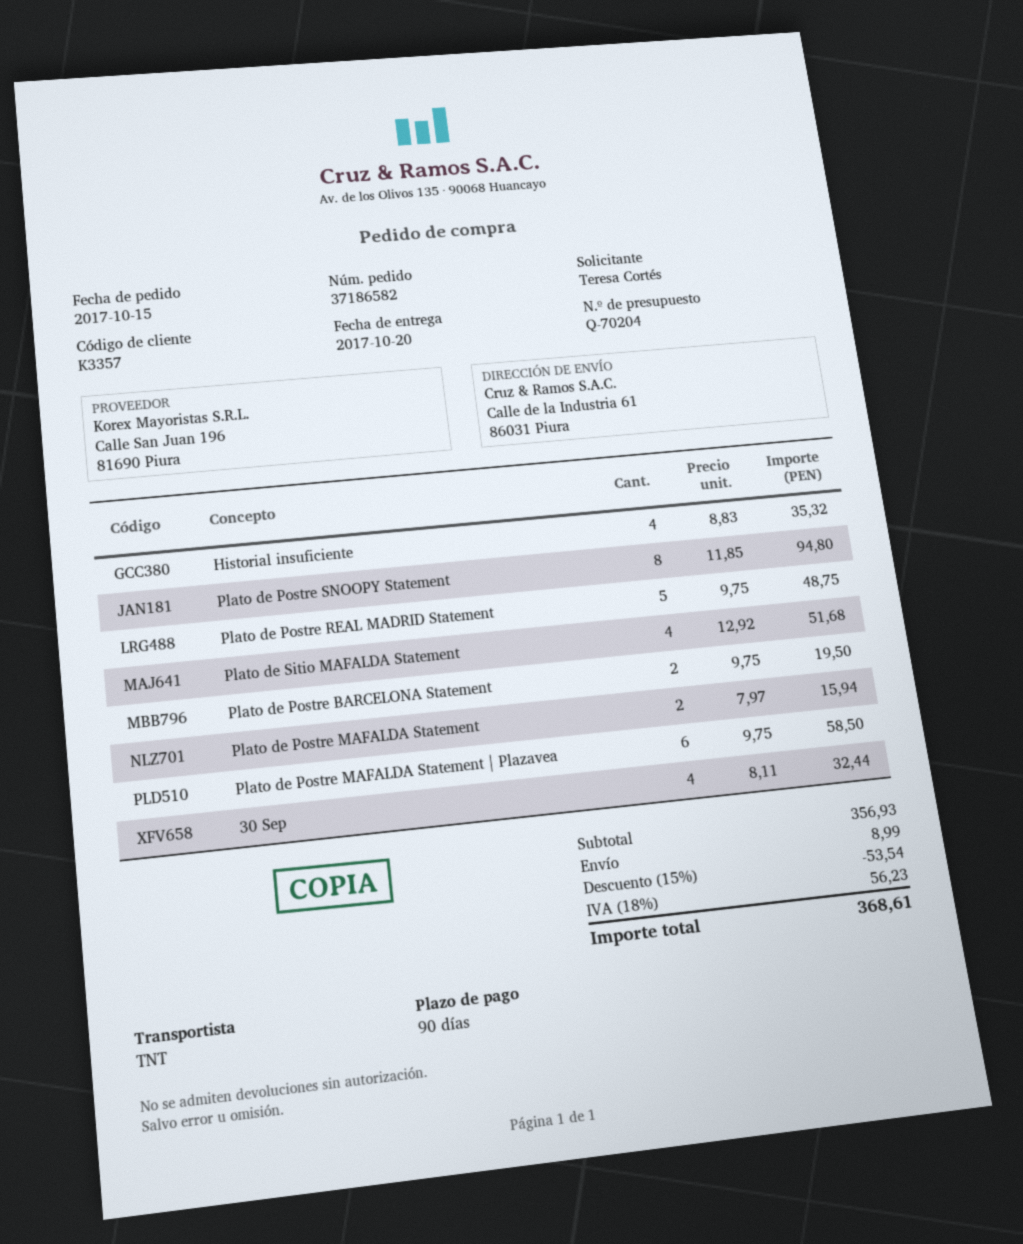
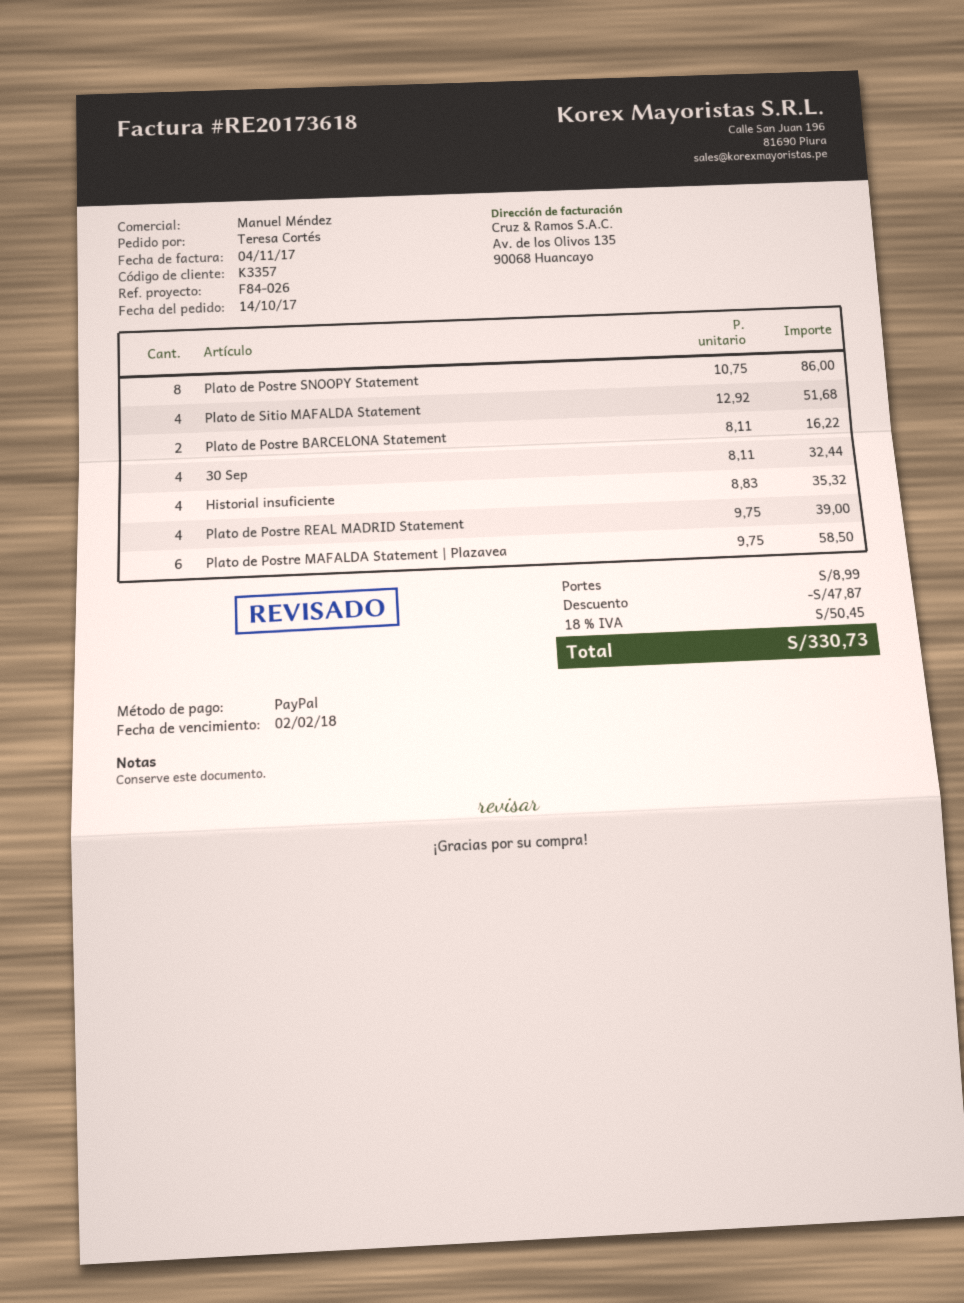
order date: 2017-10-15 -> 2017-10-14
Plato de Postre SNOOPY Statement: 8 x 11.85 = 94.80 -> 8 x 10.75 = 86.00
Plato de Postre REAL MADRID Statement: 5 x 9.75 = 48.75 -> 4 x 9.75 = 39.00
Plato de Postre BARCELONA Statement: 2 x 9.75 = 19.50 -> 2 x 8.11 = 16.22
Plato de Postre MAFALDA Statement: 2 x 7.97 = 15.94 -> none
discount: 53.54 -> 47.87
tax: 18% = 56.23 -> 18% = 50.45
total: 368.61 -> 330.73

